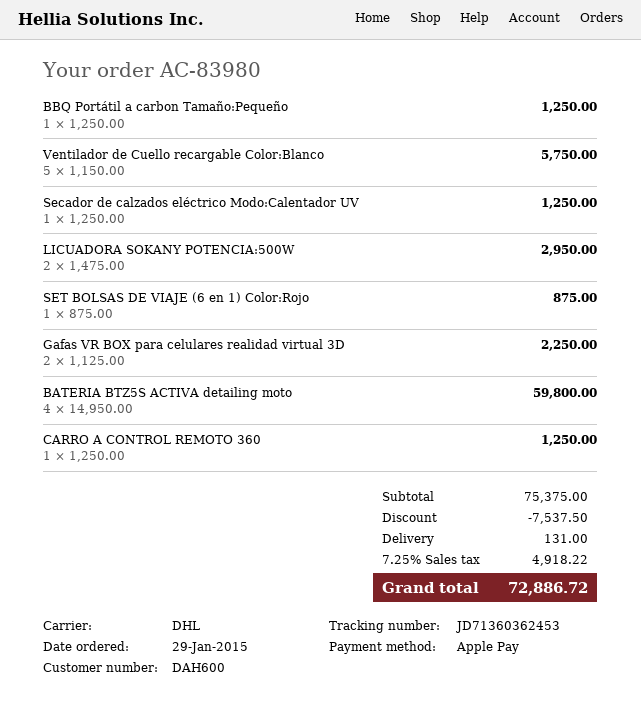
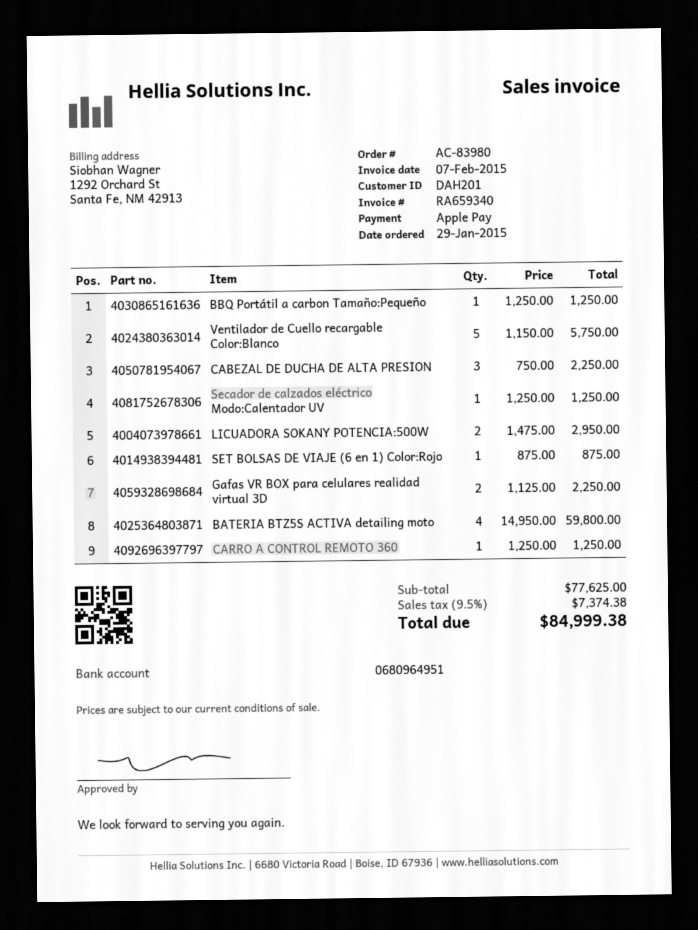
customer number: DAH600 -> DAH201
CABEZAL DE DUCHA DE ALTA PRESION: none -> 3 x 750.00 = 2250.00
subtotal: 75375.00 -> 77625.00
discount: 7537.50 -> none
shipping: 131.00 -> none
tax: 7.25% = 4918.22 -> 9.5% = 7374.38
total: 72886.72 -> 84999.38

